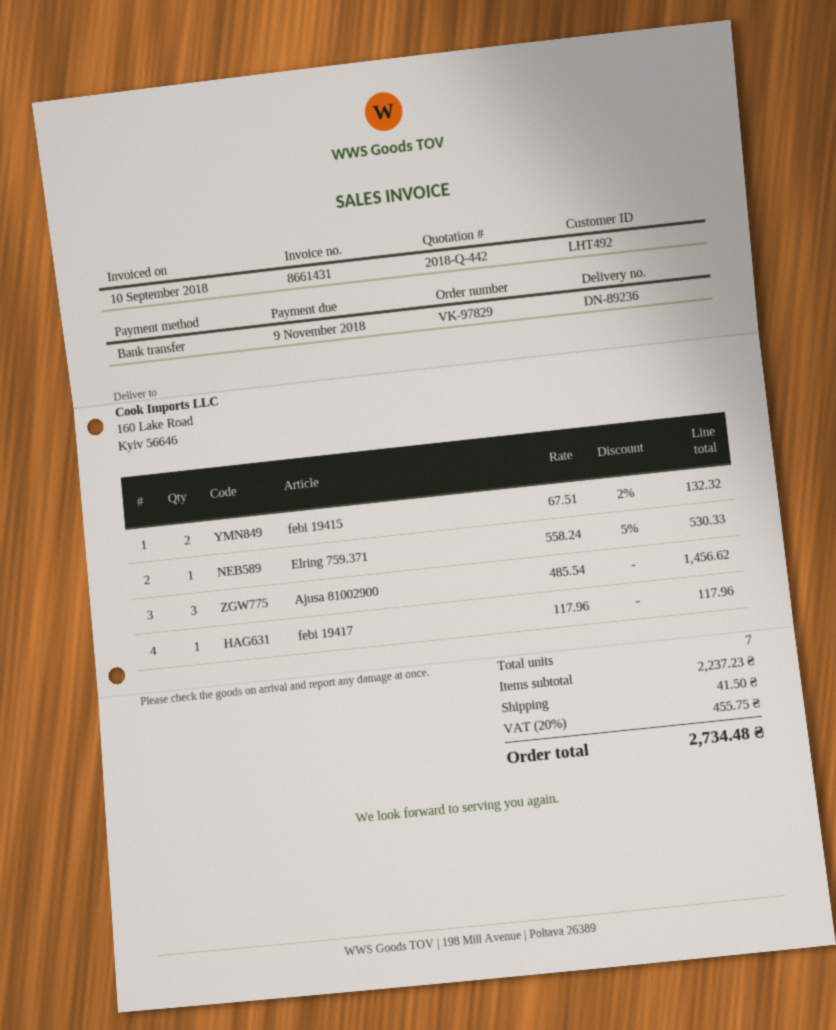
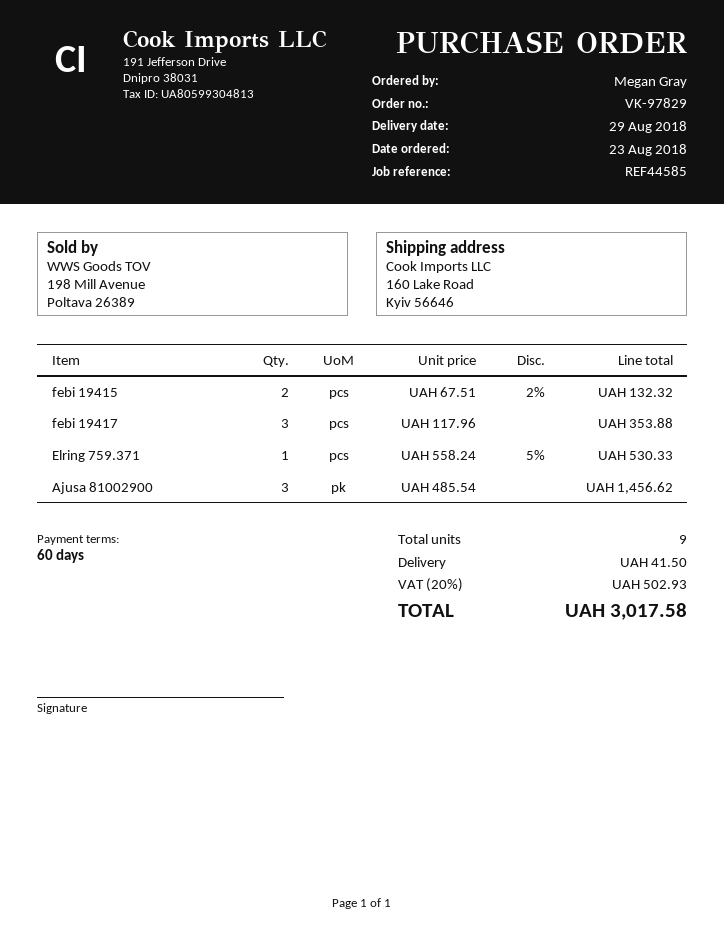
febi 19417: 1 x 117.96 = 117.96 -> 3 x 117.96 = 353.88
total quantity: 7 -> 9
tax: 20% = 455.75 -> 20% = 502.93
total: 2734.48 -> 3017.58

